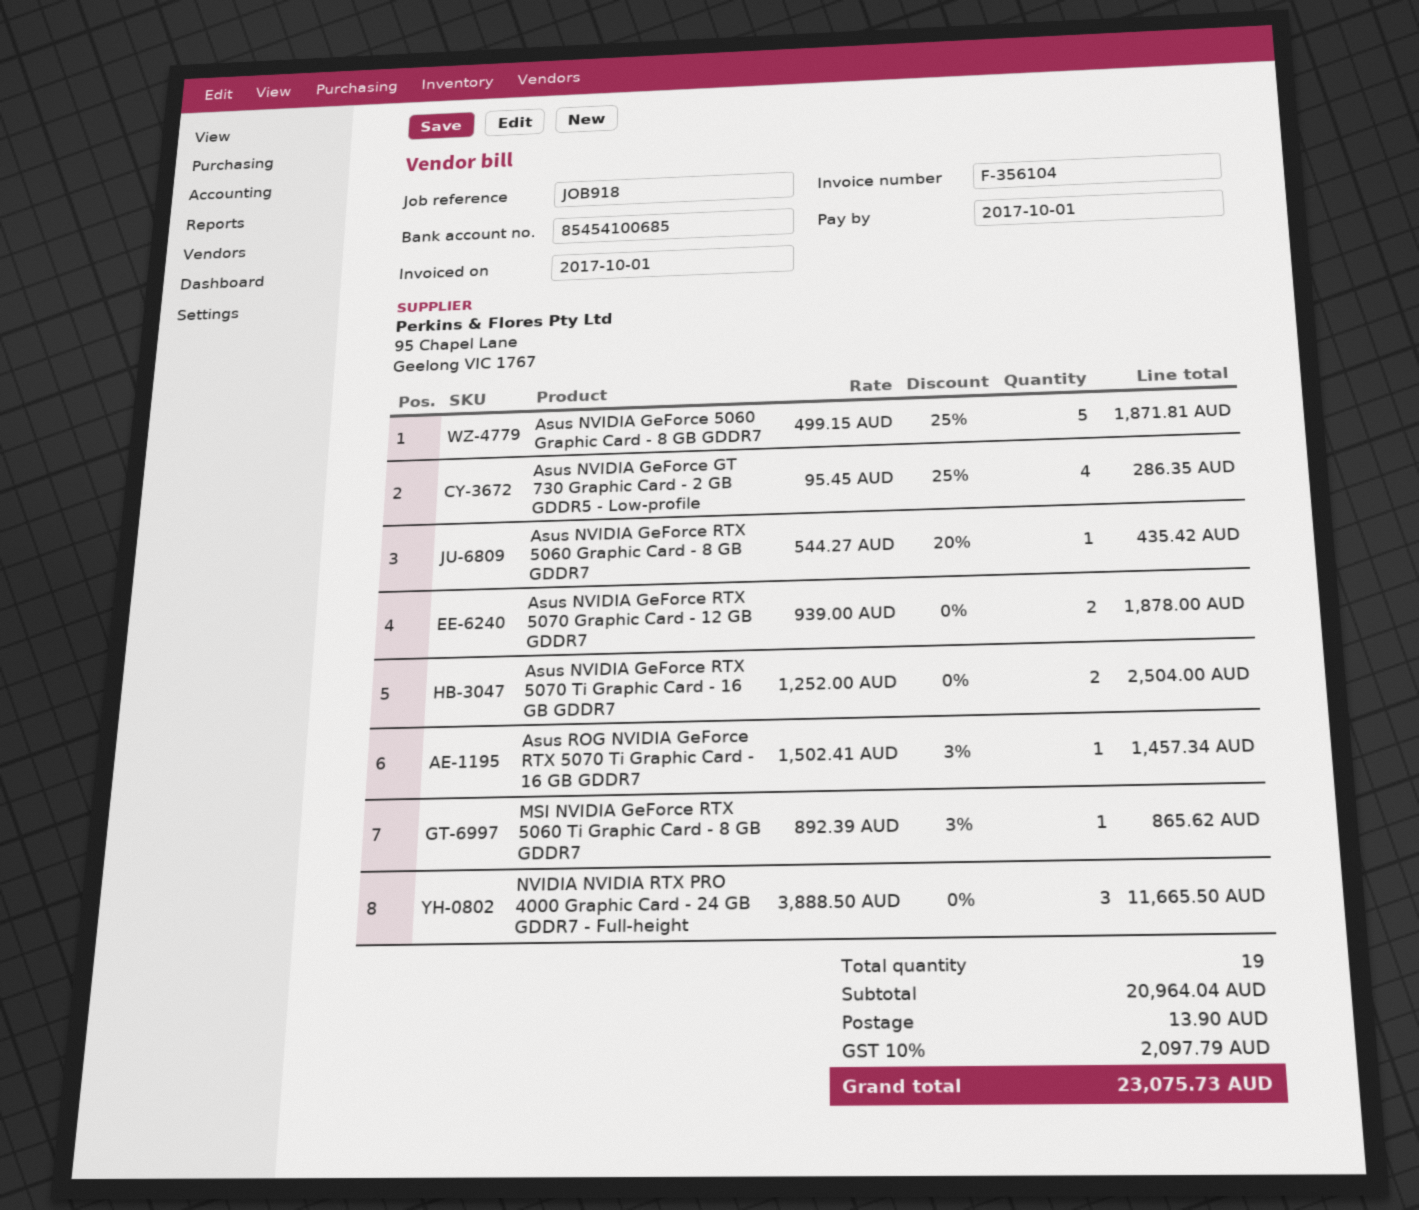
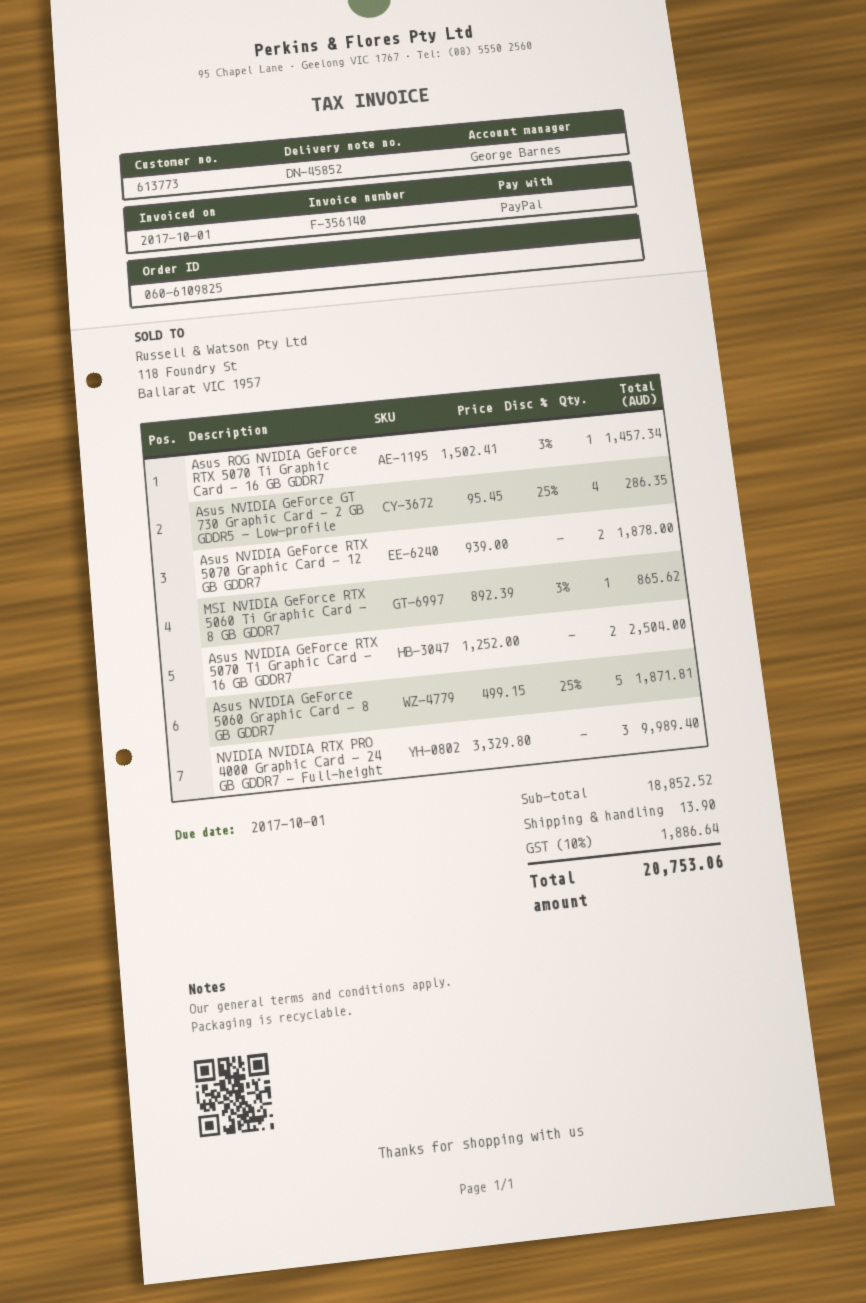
invoice number: F-356104 -> F-356140
Asus NVIDIA GeForce RTX 5060 Graphic Card - 8 GB GDDR7: 1 x 544.27 - 20% = 435.42 -> none
NVIDIA NVIDIA RTX PRO 4000 Graphic Card - 24 GB GDDR7 - Full-height: 3 x 3888.50 = 11665.50 -> 3 x 3329.80 = 9989.40
subtotal: 20964.04 -> 18852.52
tax: 10% = 2097.79 -> 10% = 1886.64
total: 23075.73 -> 20753.06

